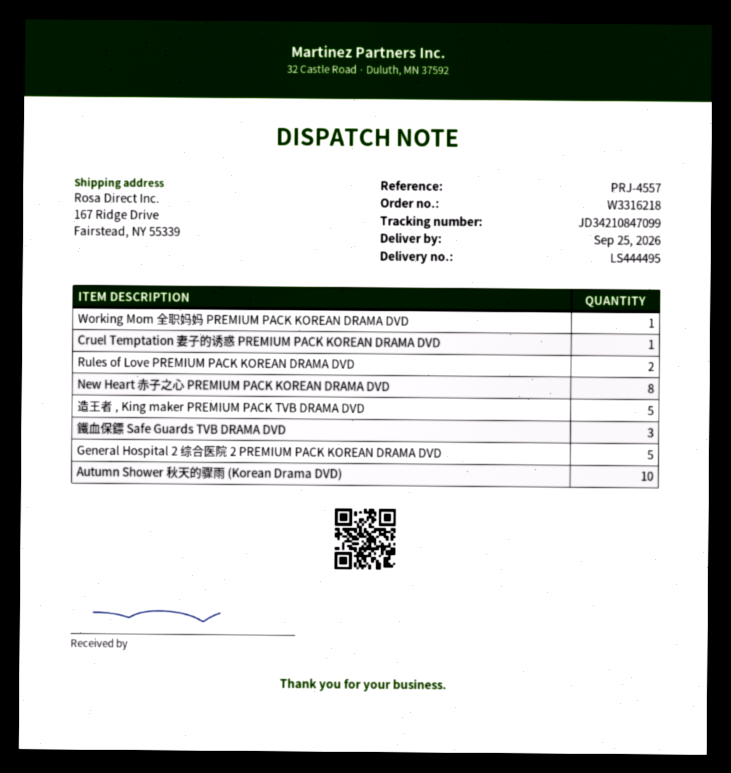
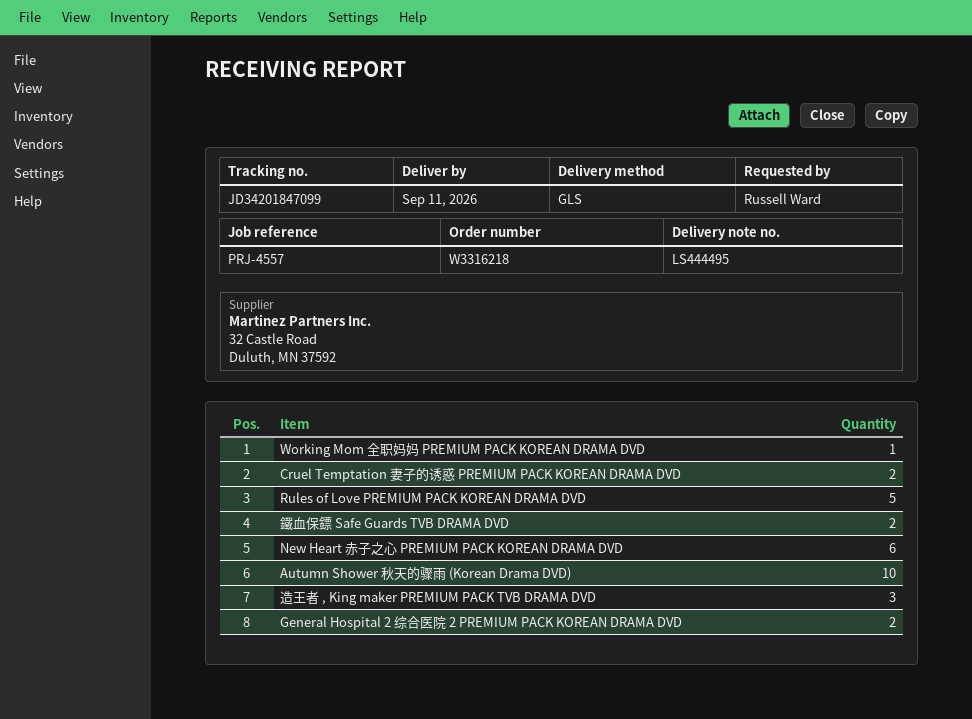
delivery date: 2026-09-25 -> 2026-09-11
tracking number: JD34210847099 -> JD34201847099
Cruel Temptation 妻子的诱惑 PREMIUM PACK KOREAN DRAMA DVD: 1 -> 2
Rules of Love PREMIUM PACK KOREAN DRAMA DVD: 2 -> 5
New Heart 赤子之心 PREMIUM PACK KOREAN DRAMA DVD: 8 -> 6
造王者 , King maker PREMIUM PACK TVB DRAMA DVD: 5 -> 3
鐵血保鏢 Safe Guards TVB DRAMA DVD: 3 -> 2
General Hospital 2 综合医院 2 PREMIUM PACK KOREAN DRAMA DVD: 5 -> 2

